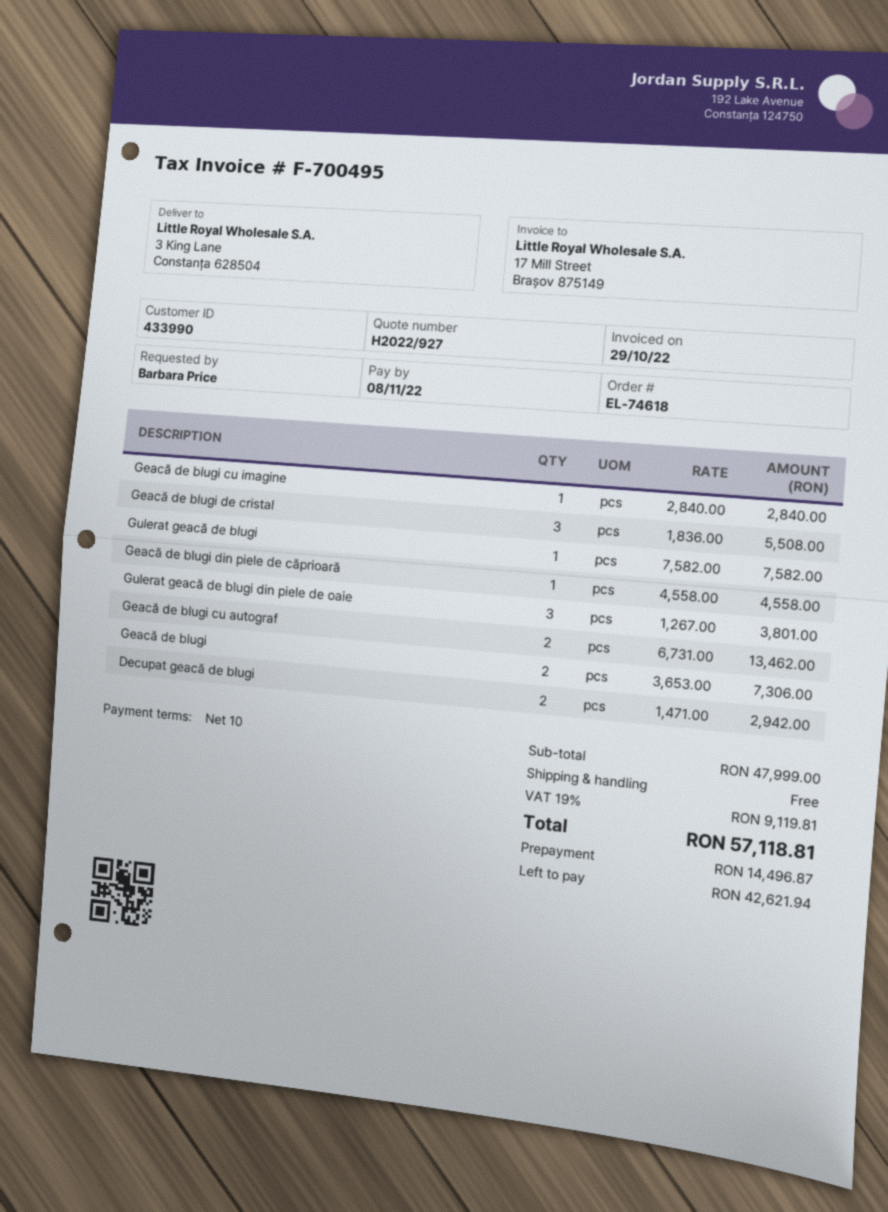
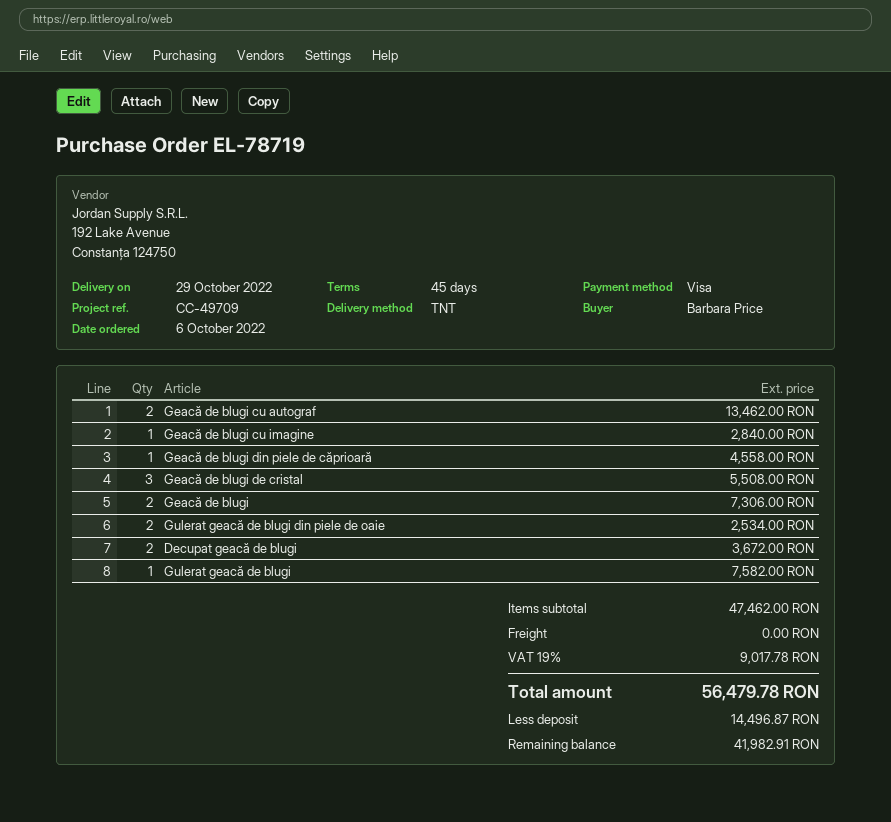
order number: EL-74618 -> EL-78719
payment terms: 10 days -> 45 days
Gulerat geacă de blugi din piele de oaie: 3 for 3801.00 -> 2 for 2534.00
Decupat geacă de blugi: 2 for 2942.00 -> 2 for 3672.00
subtotal: 47999.00 -> 47462.00
tax: 19% = 9119.81 -> 19% = 9017.78
total: 57118.81 -> 56479.78
balance: 42621.94 -> 41982.91

